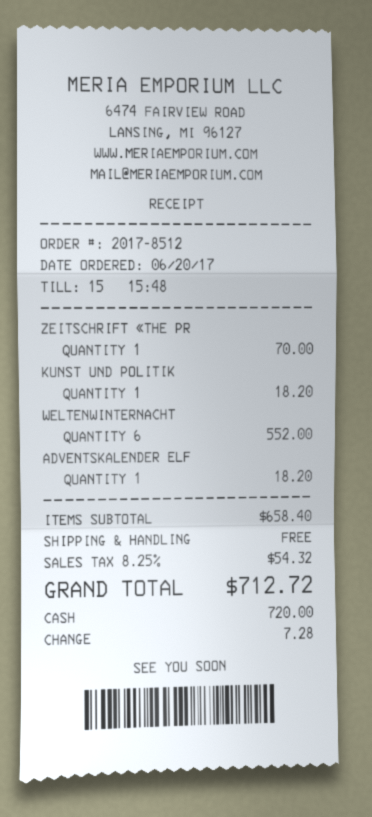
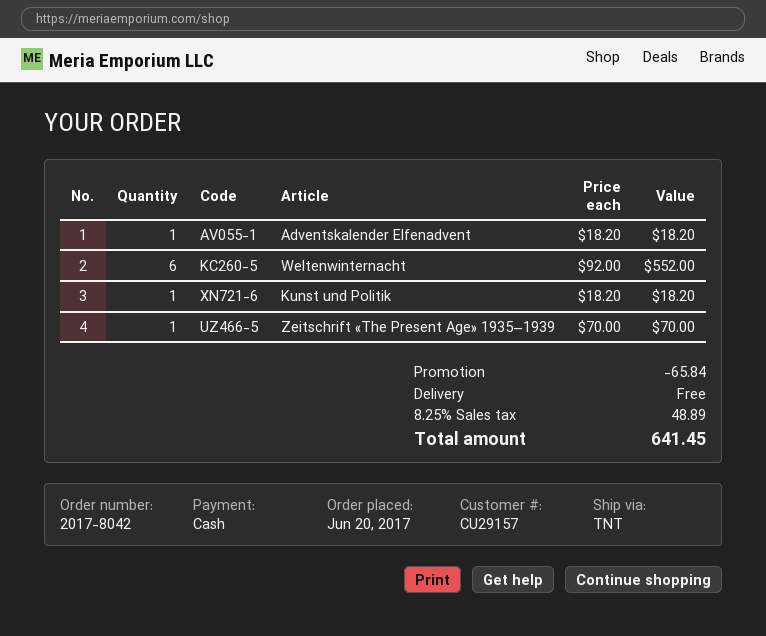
order number: 2017-8512 -> 2017-8042
discount: none -> 65.84
tax: 8.25% = 54.32 -> 8.25% = 48.89
total: 712.72 -> 641.45

